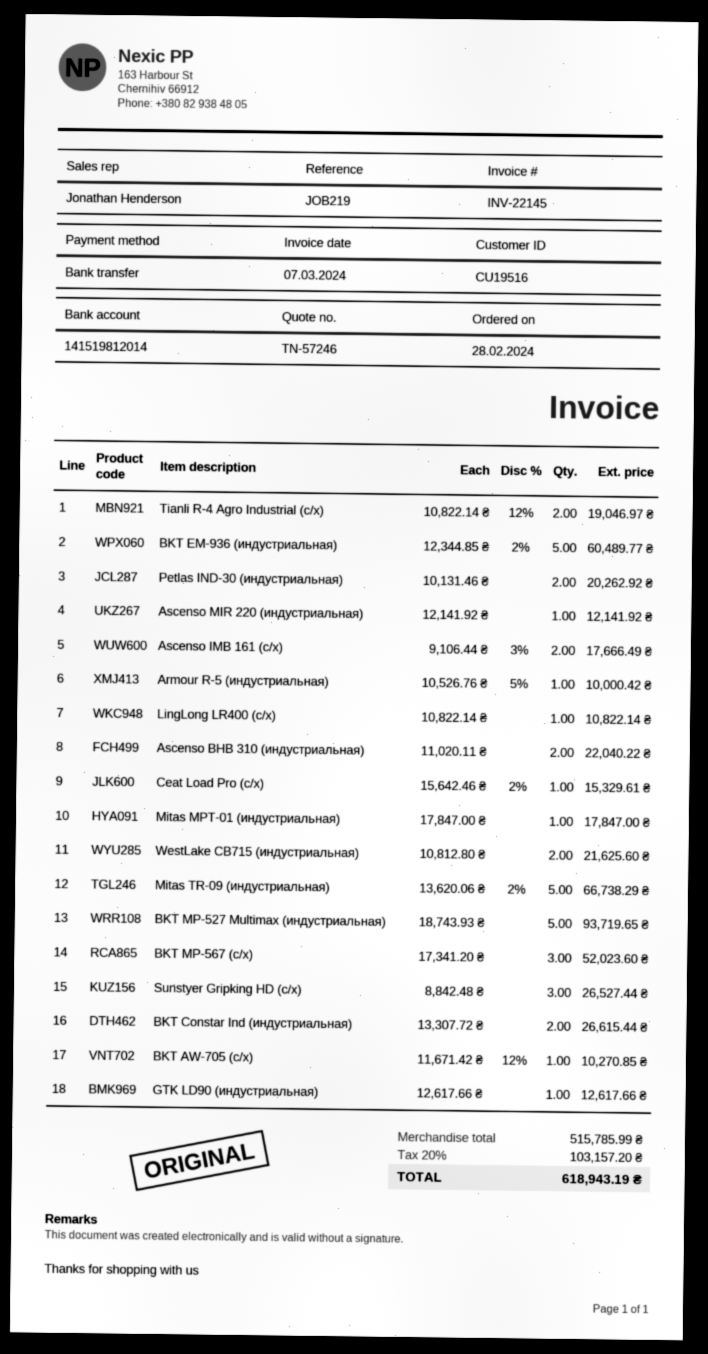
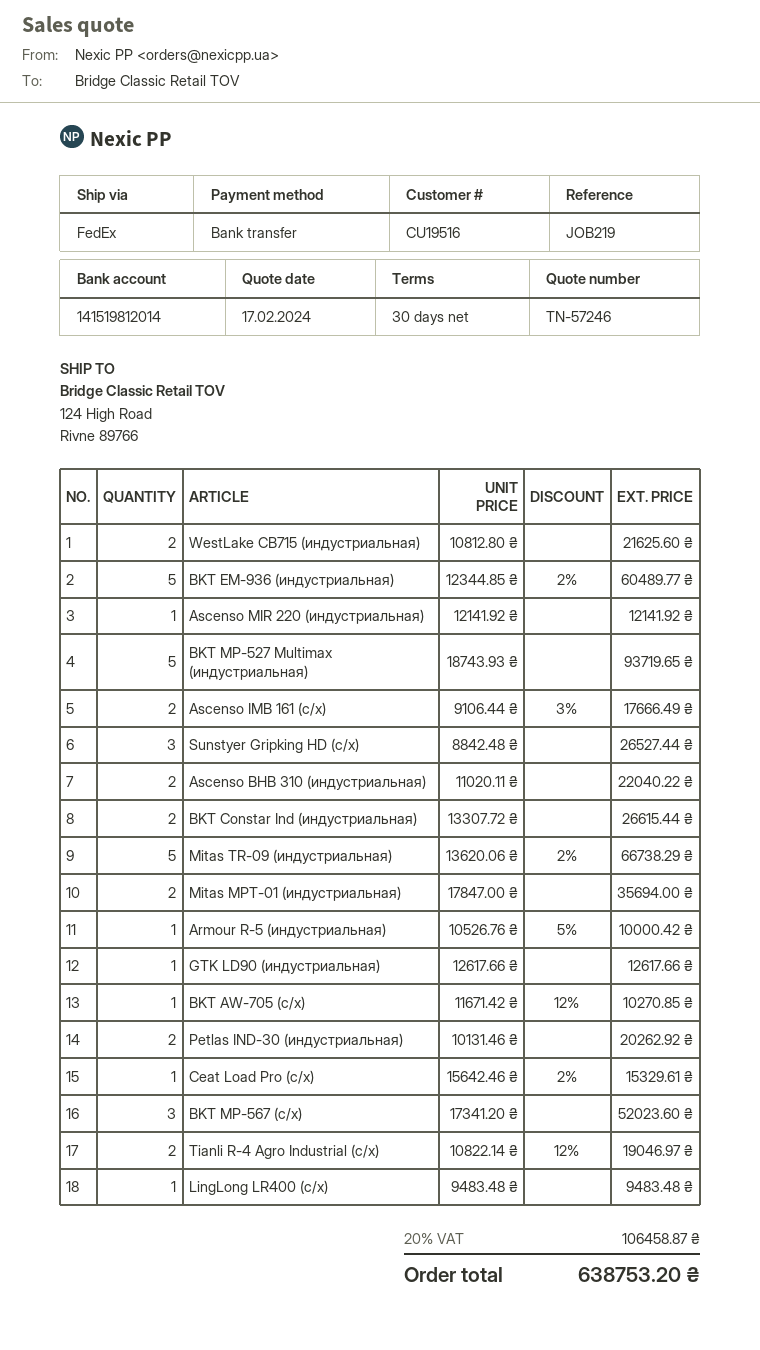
LingLong LR400 (с/х): 1 x 10822.14 = 10822.14 -> 1 x 9483.48 = 9483.48
Mitas MPT-01 (индустриальная): 1 x 17847.00 = 17847.00 -> 2 x 17847.00 = 35694.00
tax: 20% = 103157.20 -> 20% = 106458.87
total: 618943.19 -> 638753.20

